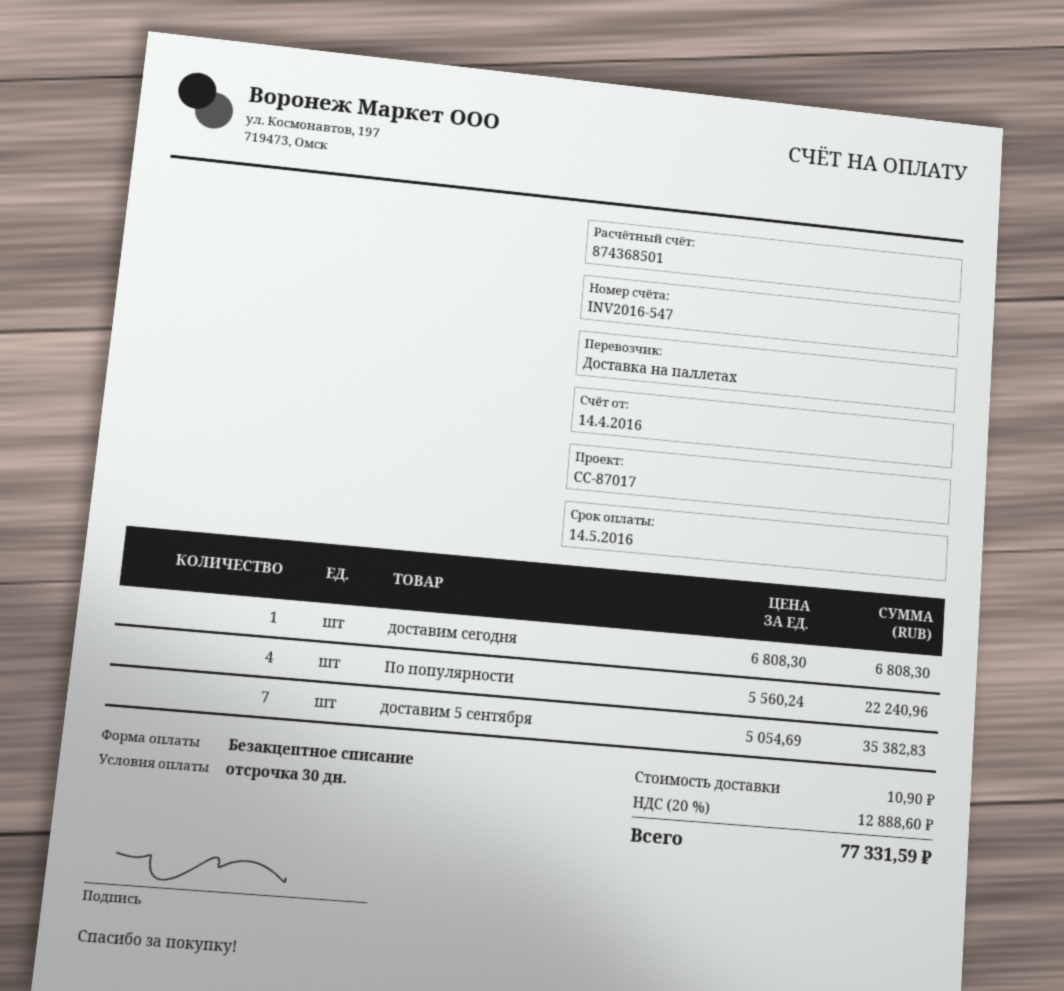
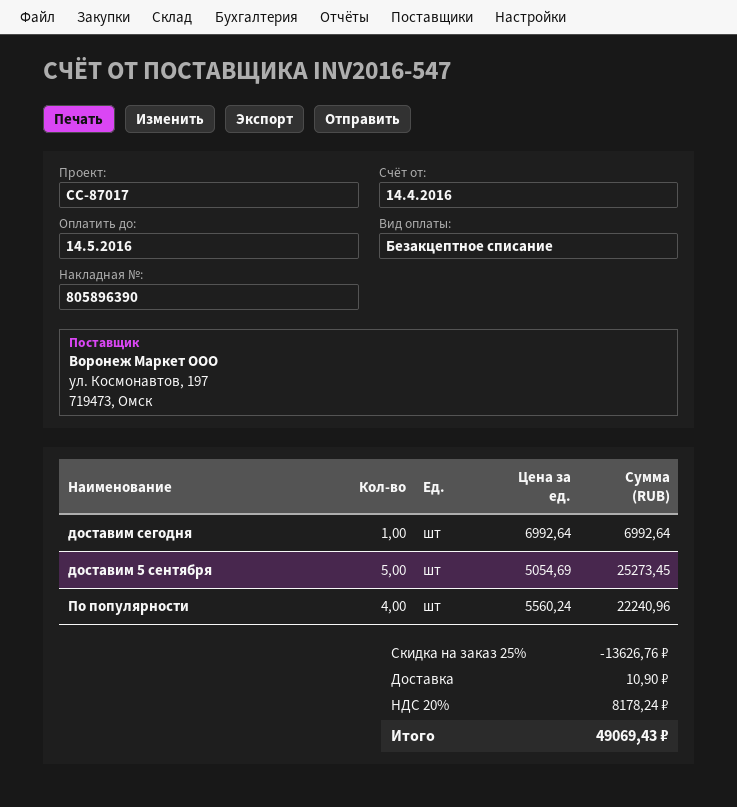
доставим сегодня: 1 x 6808.30 = 6808.30 -> 1 x 6992.64 = 6992.64
доставим 5 сентября: 7 x 5054.69 = 35382.83 -> 5 x 5054.69 = 25273.45
discount: none -> 25% = 13626.76
tax: 20% = 12888.60 -> 20% = 8178.24
total: 77331.59 -> 49069.43

